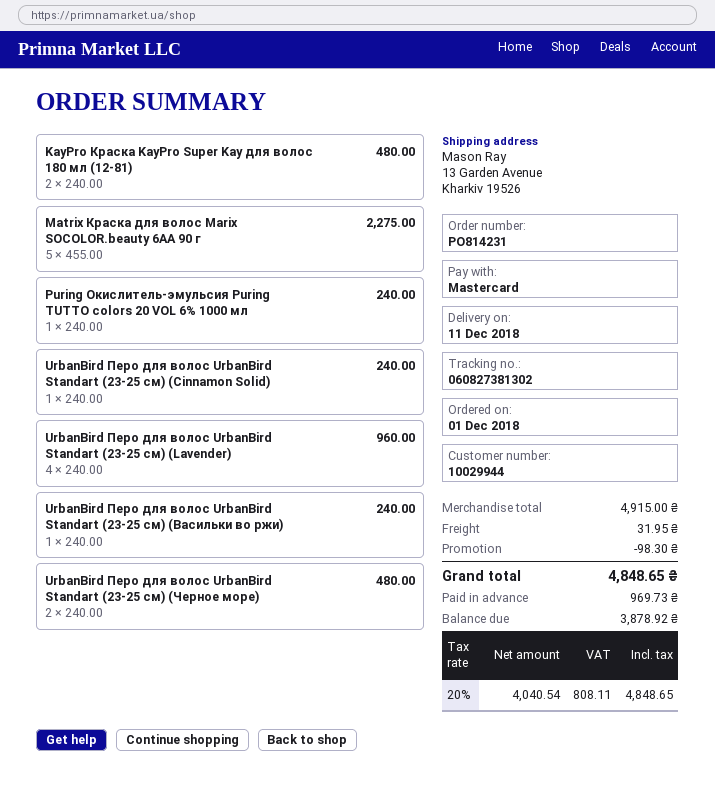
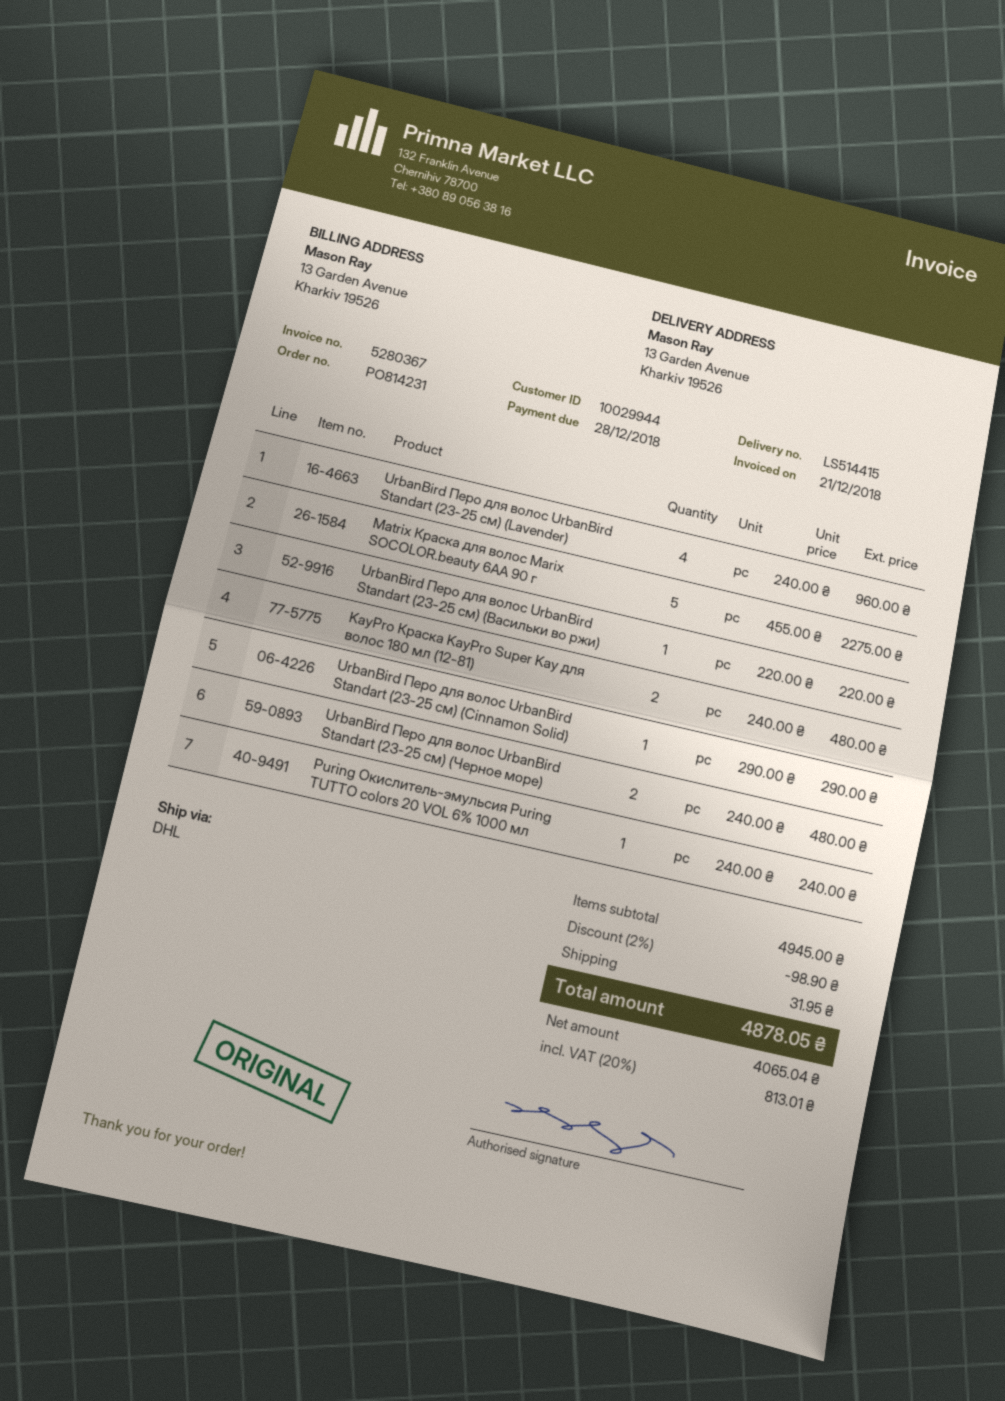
UrbanBird Перо для волос UrbanBird Standart (23-25 см) (Cinnamon Solid): 1 x 240.00 = 240.00 -> 1 x 290.00 = 290.00
UrbanBird Перо для волос UrbanBird Standart (23-25 см) (Васильки во ржи): 1 x 240.00 = 240.00 -> 1 x 220.00 = 220.00
subtotal: 4915.00 -> 4945.00
discount: 98.30 -> 98.90
net: 4040.54 -> 4065.04
tax: 20% = 808.11 -> 20% = 813.01
total: 4848.65 -> 4878.05

